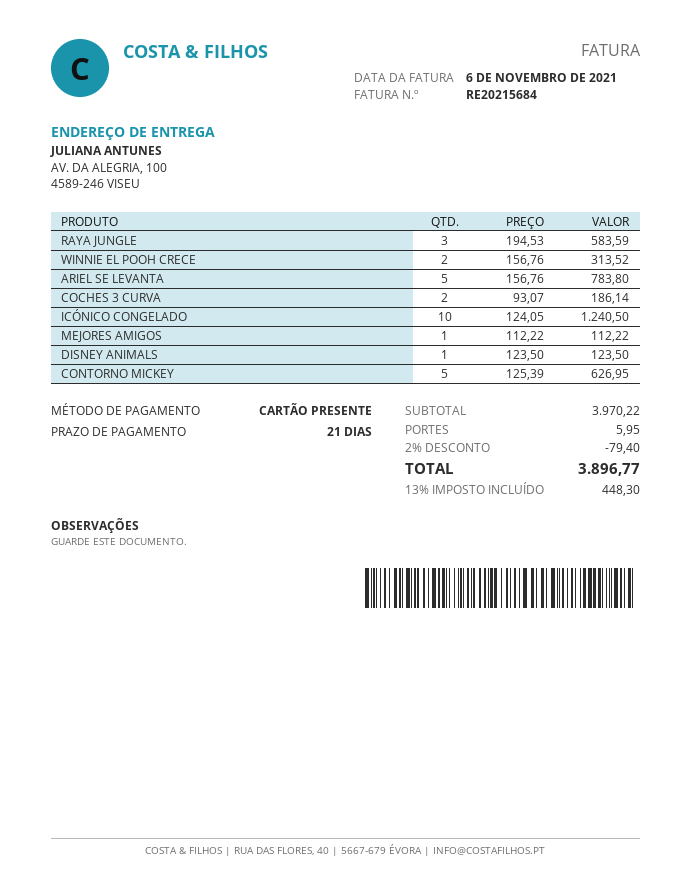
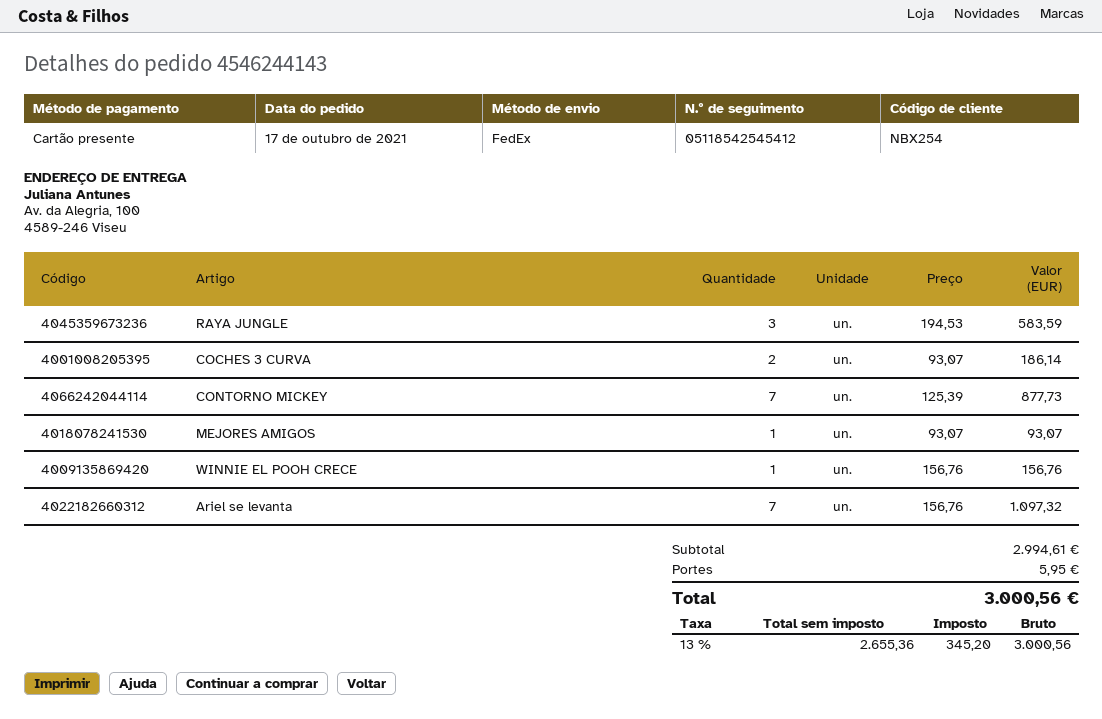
WINNIE EL POOH CRECE: 2 x 156.76 = 313.52 -> 1 x 156.76 = 156.76
ARIEL SE LEVANTA: 5 x 156.76 = 783.80 -> 7 x 156.76 = 1097.32
ICÓNICO CONGELADO: 10 x 124.05 = 1240.50 -> none
MEJORES AMIGOS: 1 x 112.22 = 112.22 -> 1 x 93.07 = 93.07
DISNEY ANIMALS: 1 x 123.50 = 123.50 -> none
CONTORNO MICKEY: 5 x 125.39 = 626.95 -> 7 x 125.39 = 877.73
subtotal: 3970.22 -> 2994.61
discount: 2% = 79.40 -> none
tax: 13% = 448.30 -> 13% = 345.20
total: 3896.77 -> 3000.56

